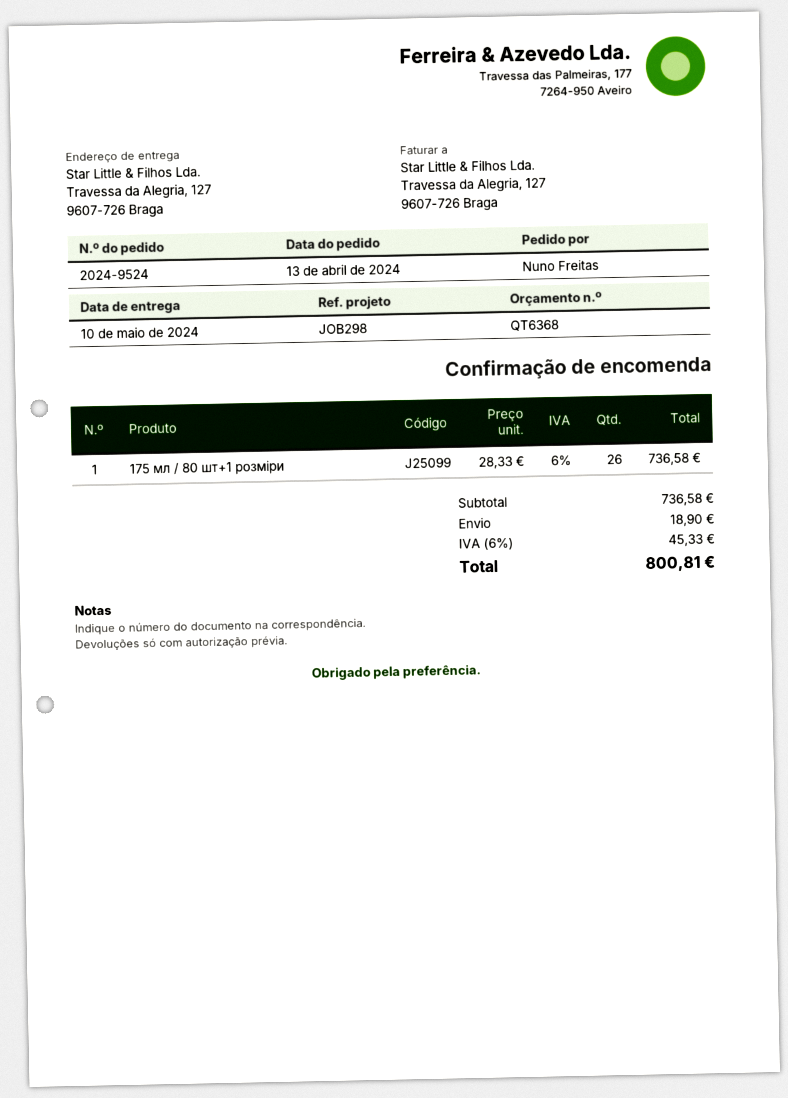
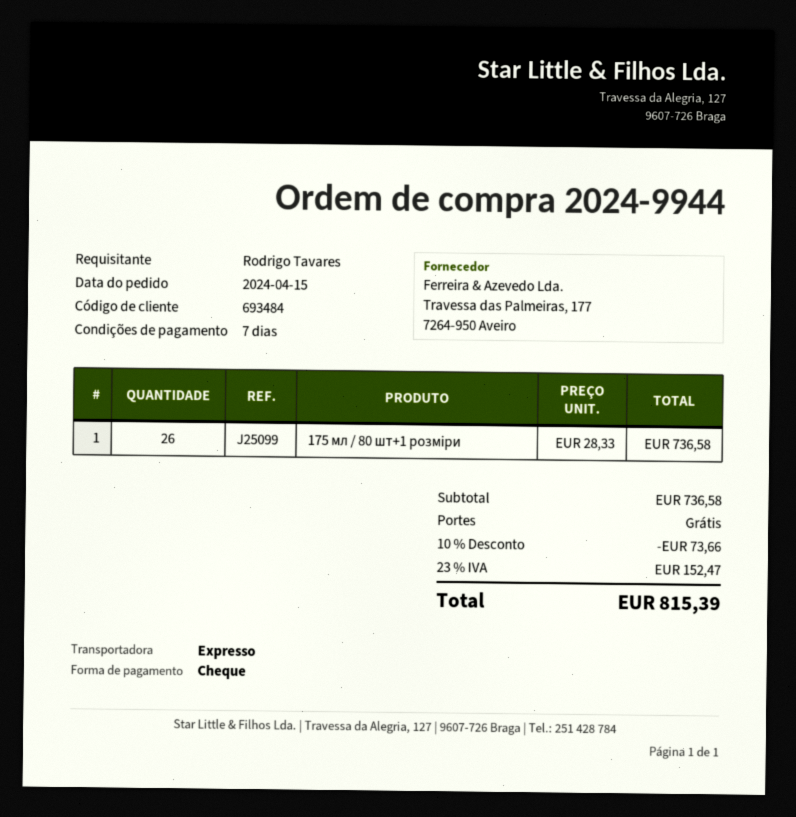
order number: 2024-9524 -> 2024-9944
order date: 2024-04-13 -> 2024-04-15
ordered by: Nuno Freitas -> Rodrigo Tavares
discount: none -> 10% = 73.66
shipping: 18.90 -> 0.00
tax: 6% = 45.33 -> 23% = 152.47
total: 800.81 -> 815.39

